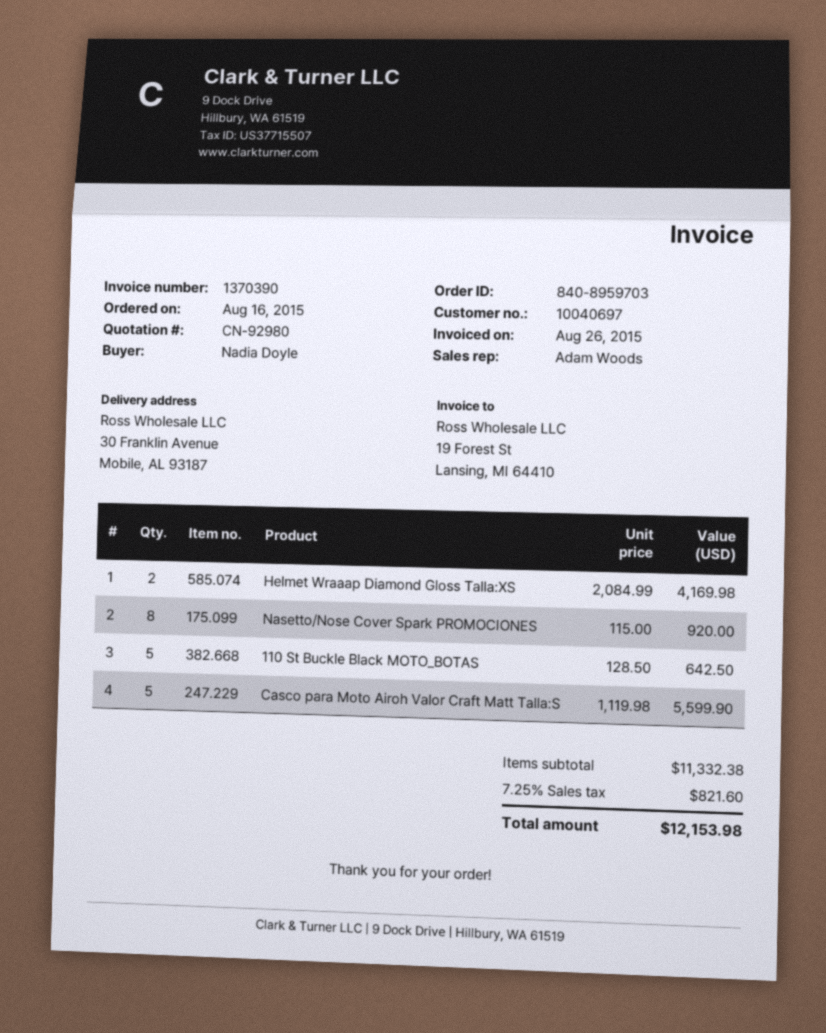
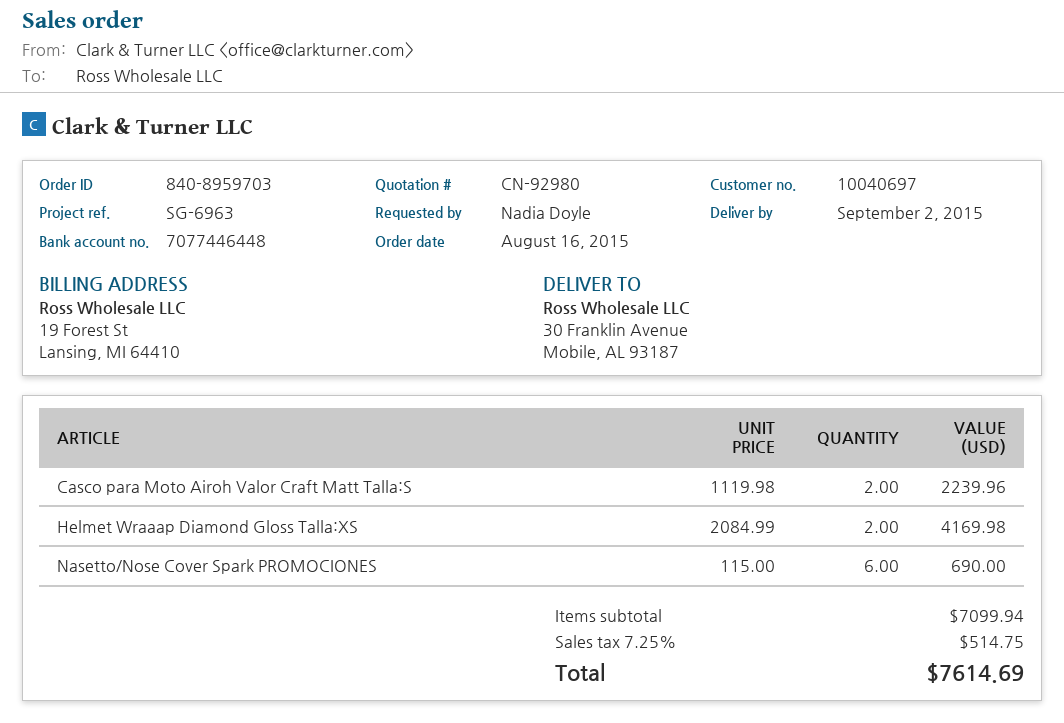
Nasetto/Nose Cover Spark PROMOCIONES: 8 x 115.00 = 920.00 -> 6 x 115.00 = 690.00
110 St Buckle Black MOTO_BOTAS: 5 x 128.50 = 642.50 -> none
Casco para Moto Airoh Valor Craft Matt Talla:S: 5 x 1119.98 = 5599.90 -> 2 x 1119.98 = 2239.96
subtotal: 11332.38 -> 7099.94
tax: 7.25% = 821.60 -> 7.25% = 514.75
total: 12153.98 -> 7614.69

